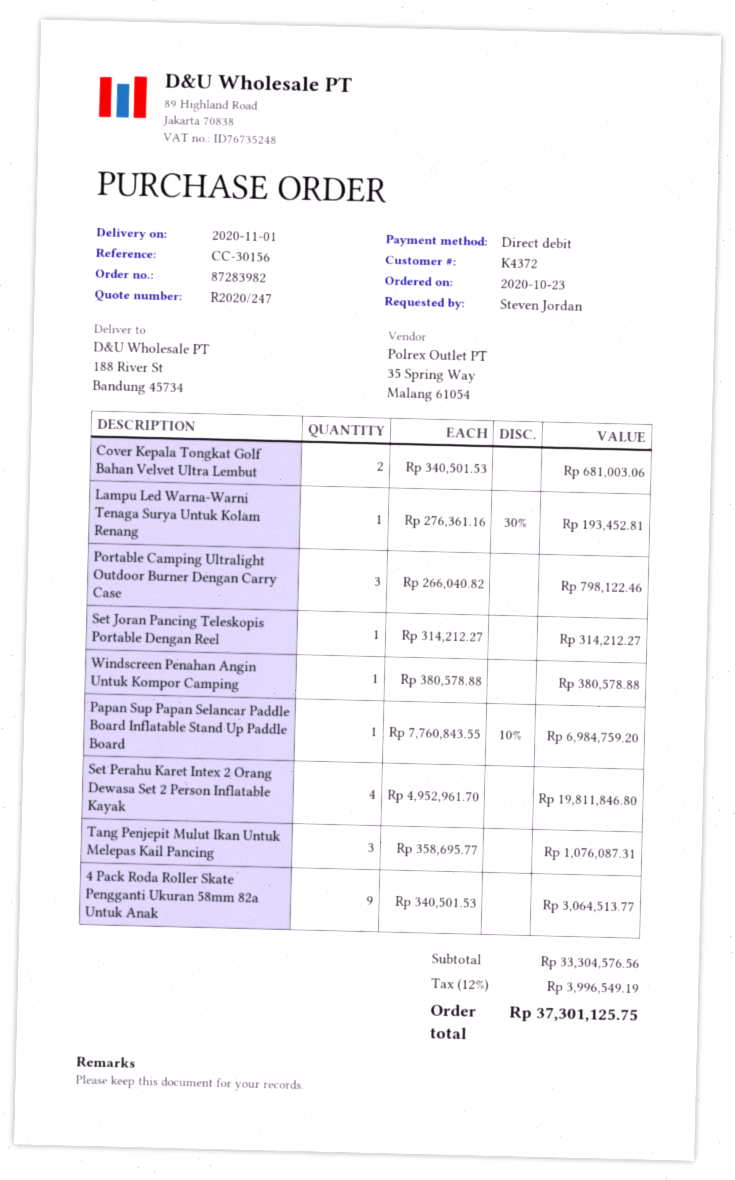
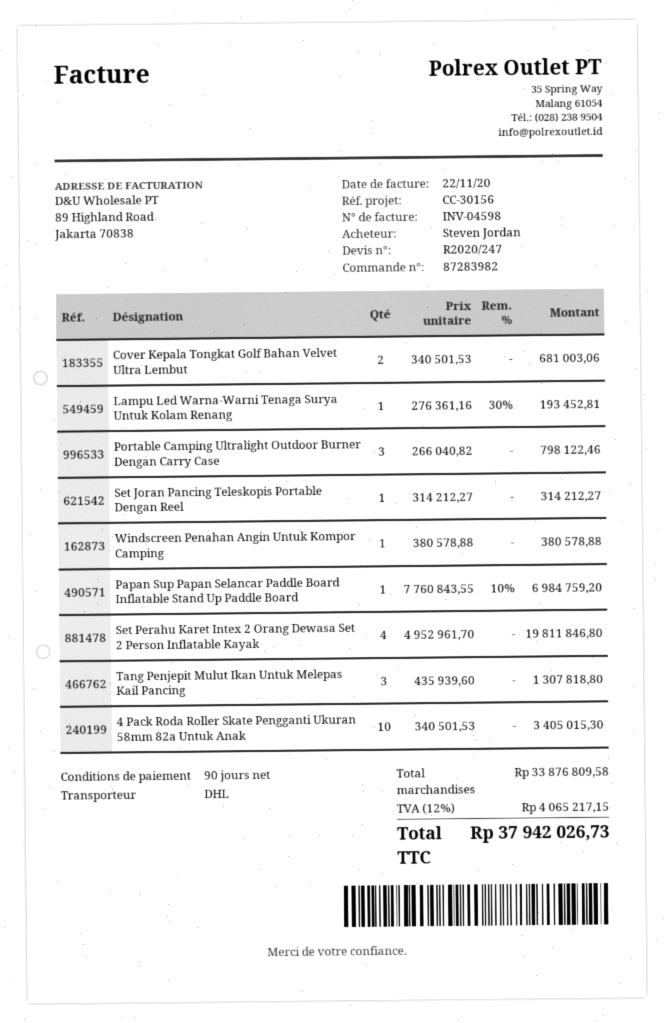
Tang Penjepit Mulut Ikan Untuk Melepas Kail Pancing: 3 x 358695.77 = 1076087.31 -> 3 x 435939.60 = 1307818.80
4 Pack Roda Roller Skate Pengganti Ukuran 58mm 82a Untuk Anak: 9 x 340501.53 = 3064513.77 -> 10 x 340501.53 = 3405015.30
subtotal: 33304576.56 -> 33876809.58
tax: 12% = 3996549.19 -> 12% = 4065217.15
total: 37301125.75 -> 37942026.73

